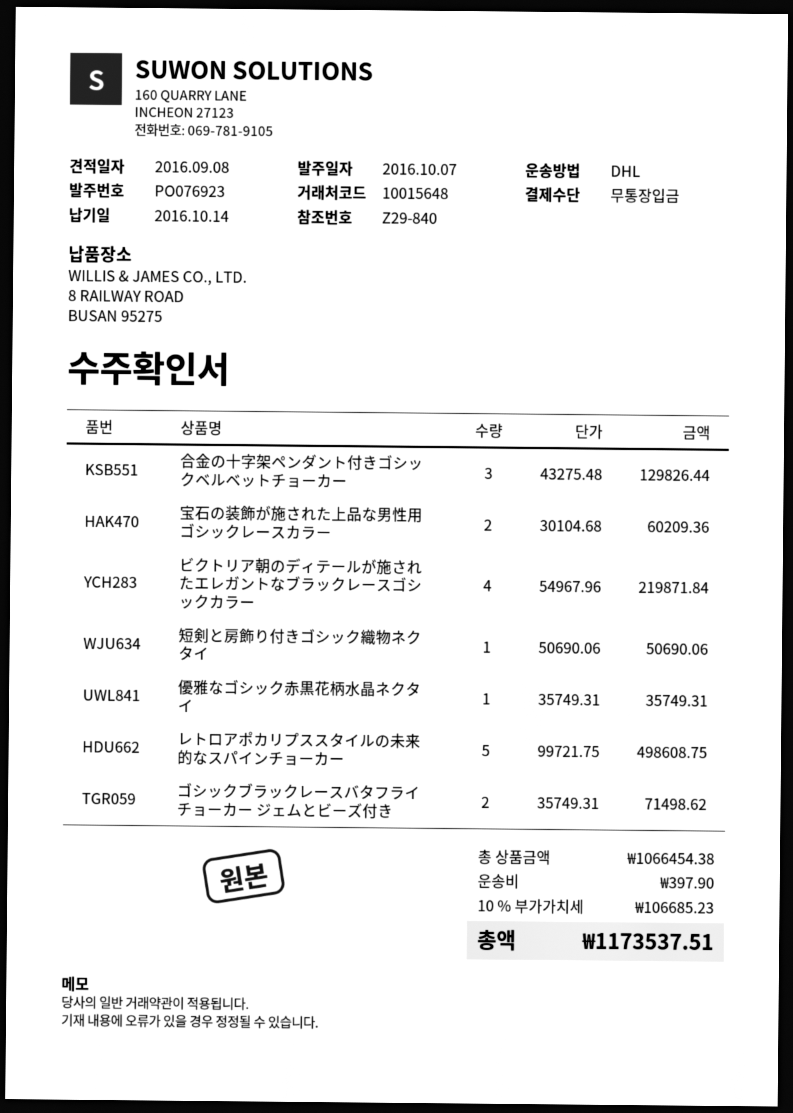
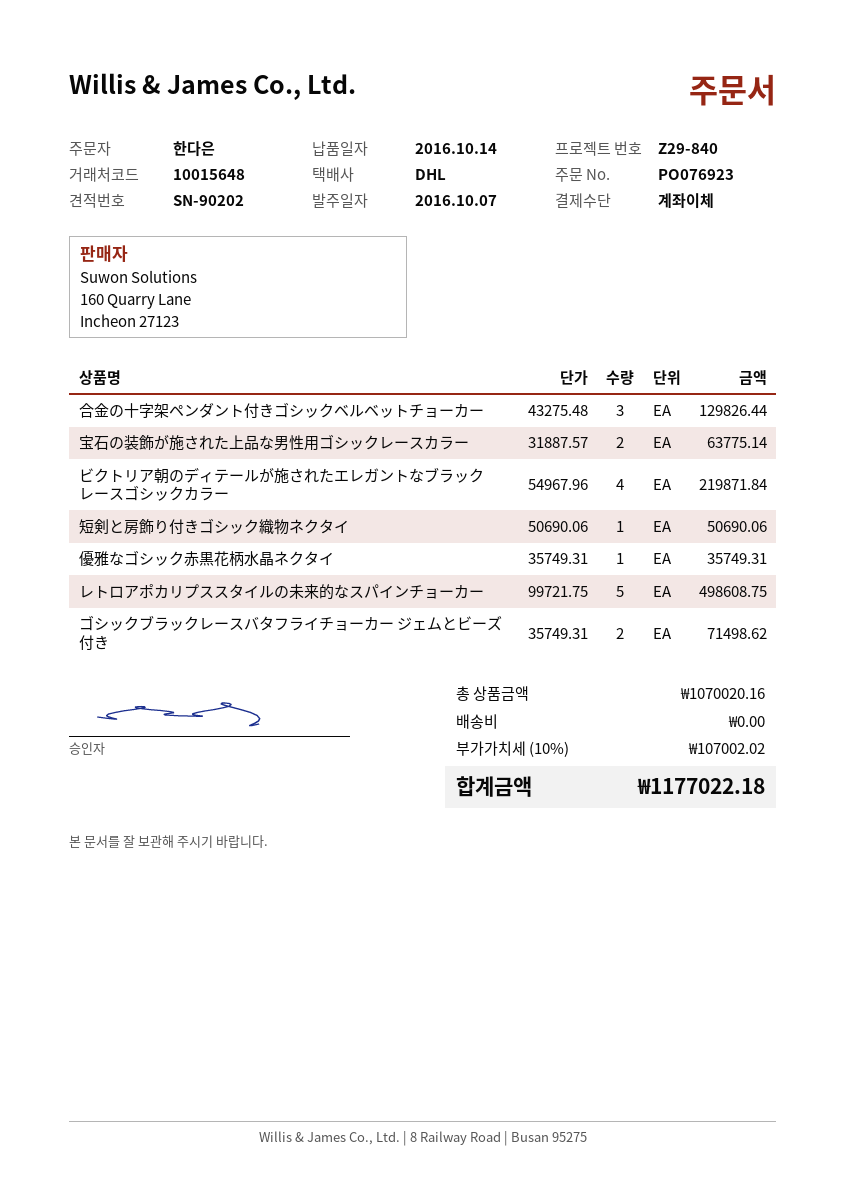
宝石の装飾が施された上品な男性用ゴシックレースカラー: 2 x 30104.68 = 60209.36 -> 2 x 31887.57 = 63775.14
subtotal: 1066454.38 -> 1070020.16
shipping: 397.90 -> 0.00
tax: 10% = 106685.23 -> 10% = 107002.02
total: 1173537.51 -> 1177022.18

